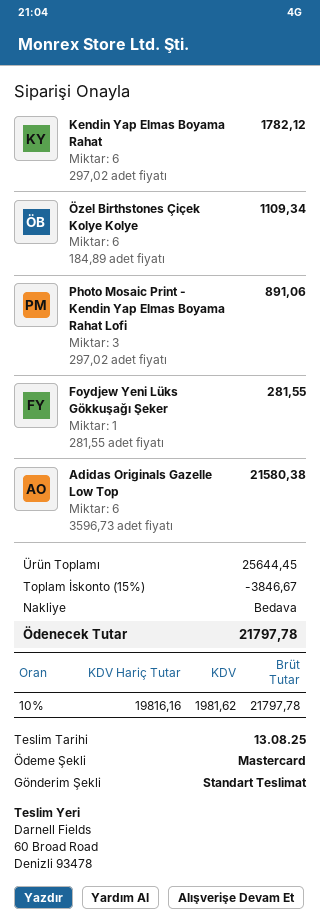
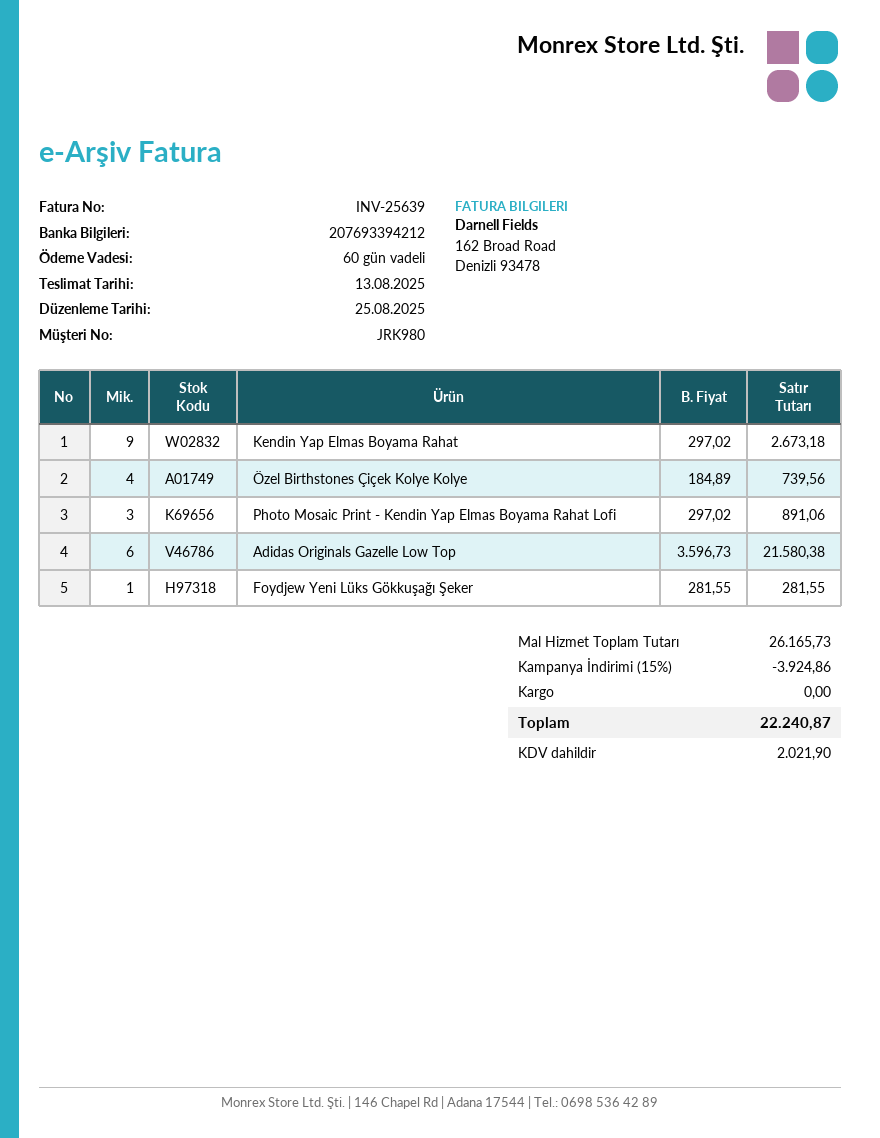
Kendin Yap Elmas Boyama Rahat: 6 x 297.02 = 1782.12 -> 9 x 297.02 = 2673.18
Özel Birthstones Çiçek Kolye Kolye: 6 x 184.89 = 1109.34 -> 4 x 184.89 = 739.56
subtotal: 25644.45 -> 26165.73
discount: 15% = 3846.67 -> 15% = 3924.86
tax: 1981.62 -> 2021.90
total: 21797.78 -> 22240.87

